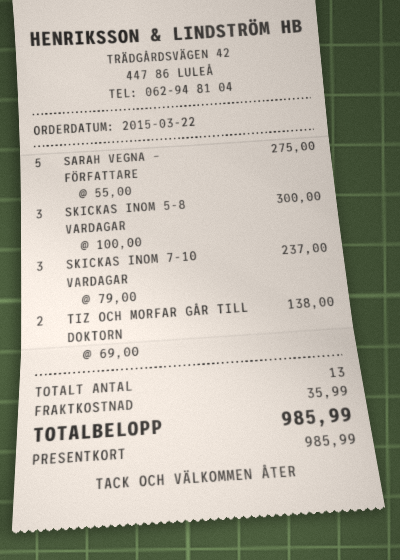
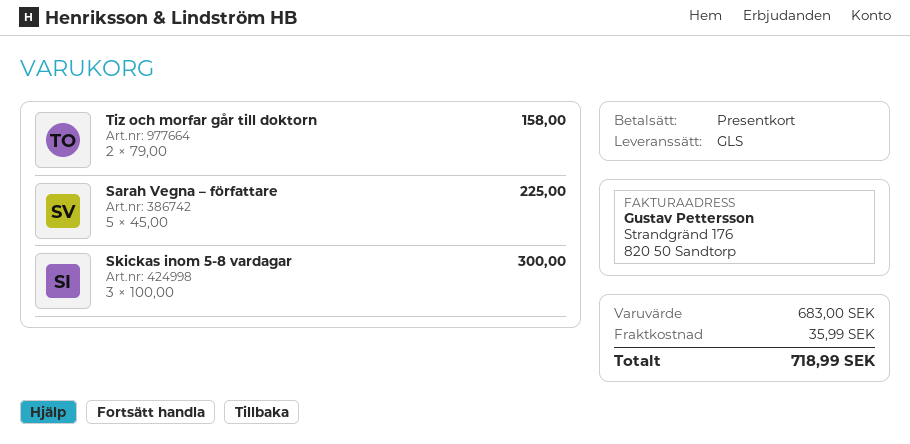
SARAH VEGNA – FÖRFATTARE: 5 x 55.00 = 275.00 -> 5 x 45.00 = 225.00
SKICKAS INOM 7-10 VARDAGAR: 3 x 79.00 = 237.00 -> none
TIZ OCH MORFAR GÅR TILL DOKTORN: 2 x 69.00 = 138.00 -> 2 x 79.00 = 158.00
total: 985.99 -> 718.99

